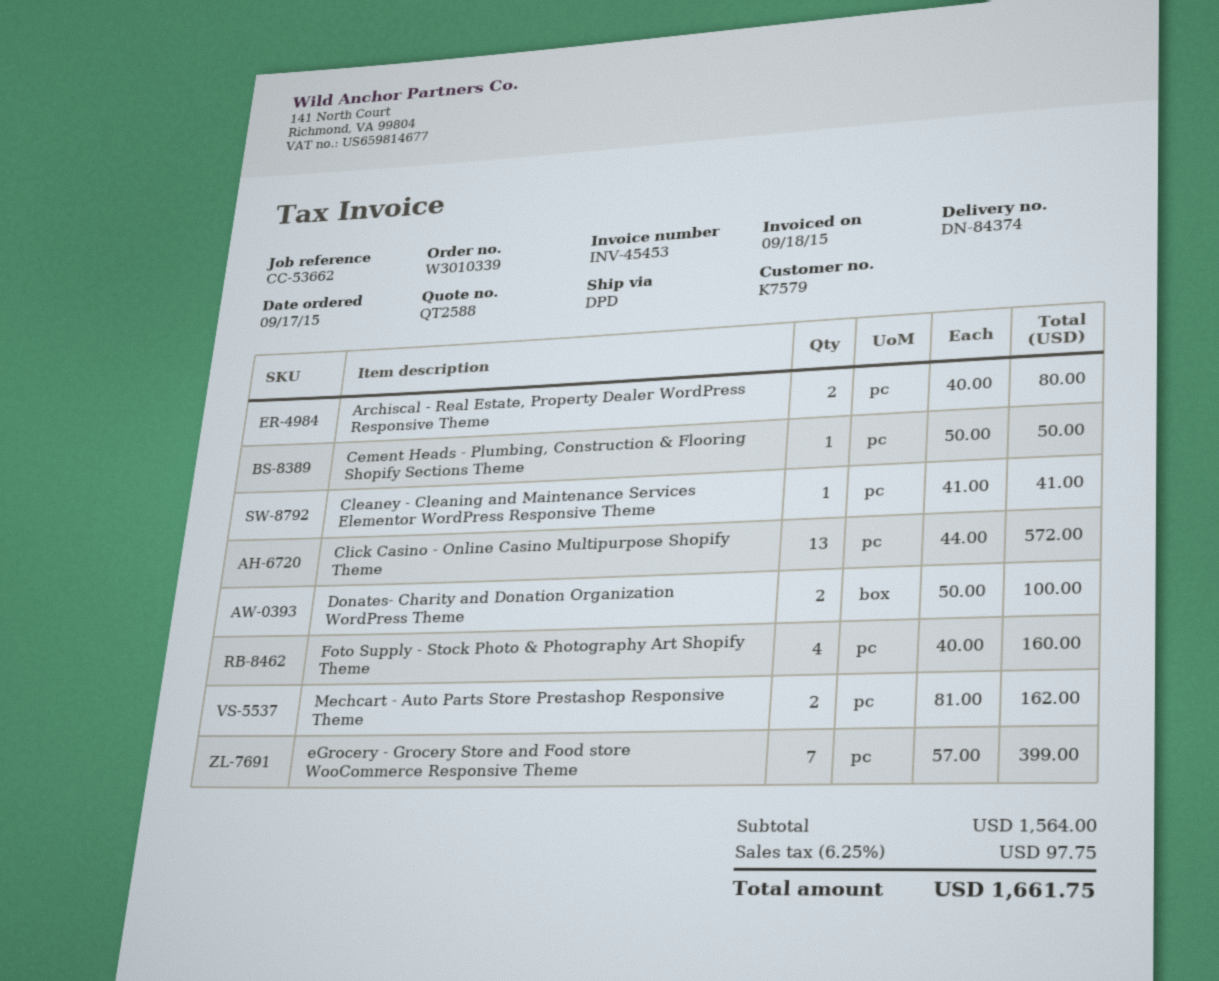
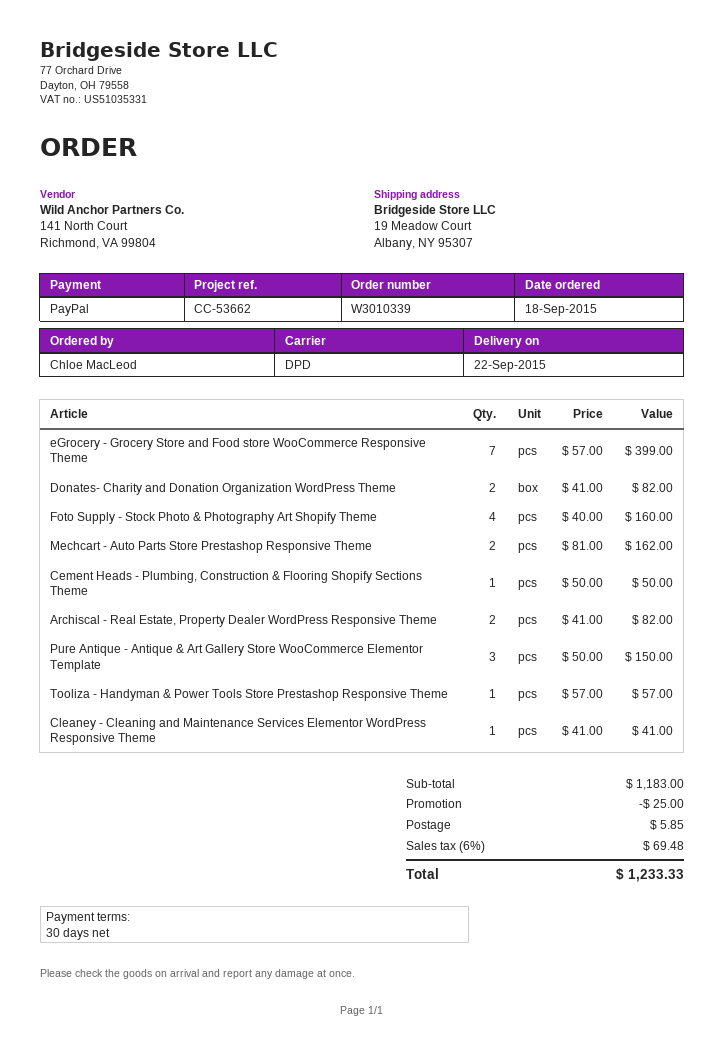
order date: 2015-09-17 -> 2015-09-18
Archiscal - Real Estate, Property Dealer WordPress Responsive Theme: 2 x 40.00 = 80.00 -> 2 x 41.00 = 82.00
Click Casino - Online Casino Multipurpose Shopify Theme: 13 x 44.00 = 572.00 -> none
Donates- Charity and Donation Organization WordPress Theme: 2 x 50.00 = 100.00 -> 2 x 41.00 = 82.00
Pure Antique - Antique & Art Gallery Store WooCommerce Elementor Template: none -> 3 x 50.00 = 150.00
Tooliza - Handyman & Power Tools Store Prestashop Responsive Theme: none -> 1 x 57.00 = 57.00
subtotal: 1564.00 -> 1183.00
discount: none -> 25.00
shipping: none -> 5.85
tax: 6.25% = 97.75 -> 6% = 69.48
total: 1661.75 -> 1233.33

